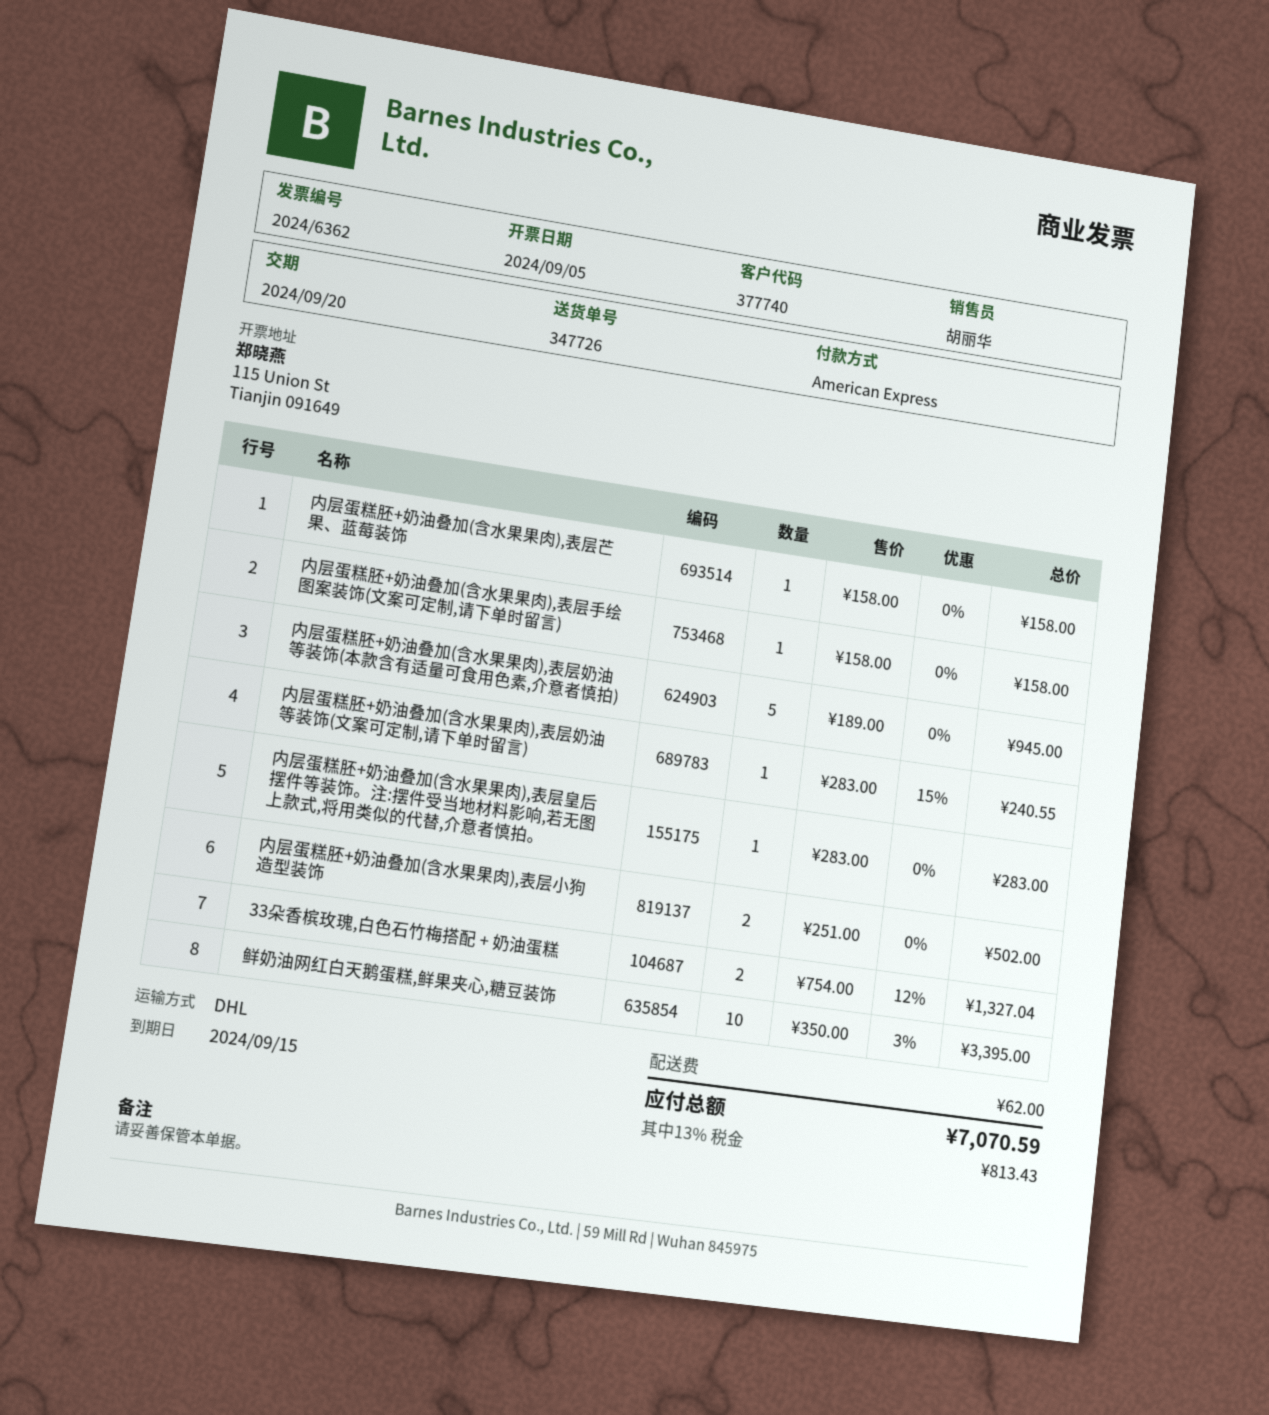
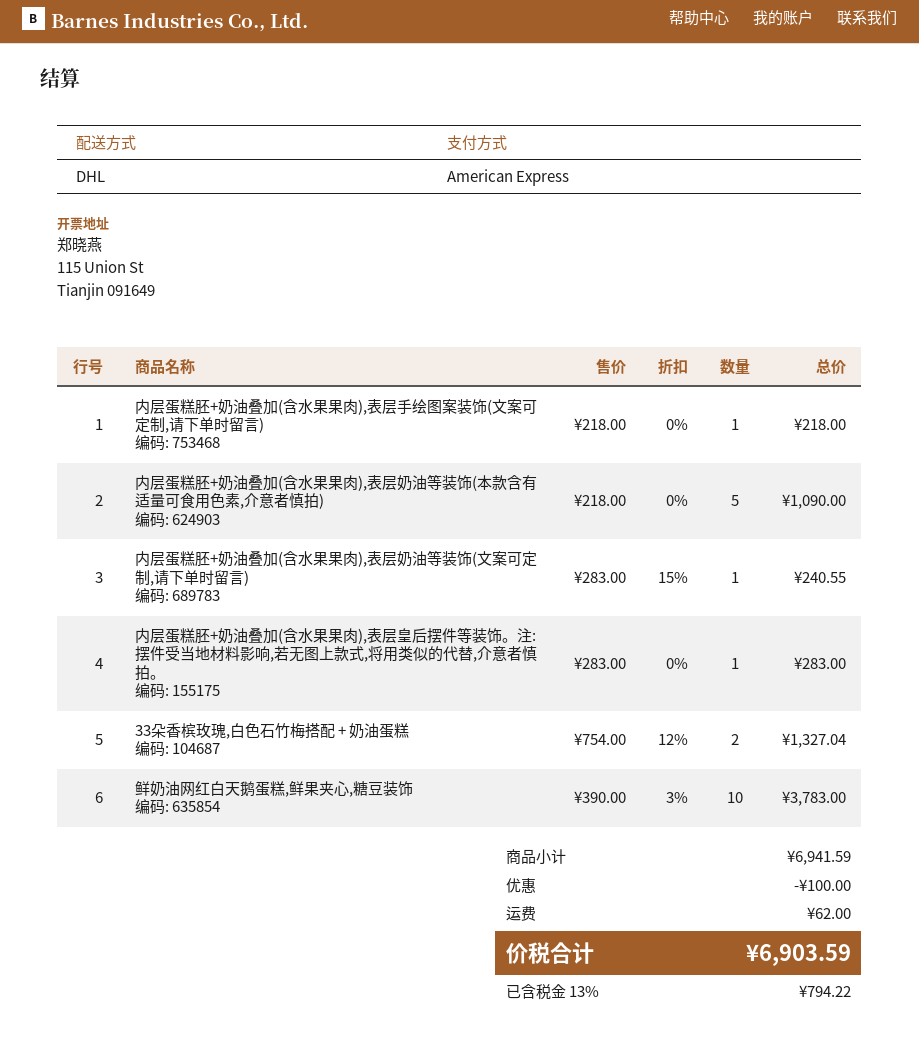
内层蛋糕胚+奶油叠加(含水果果肉),表层芒果、蓝莓装饰: 1 x 158.00 = 158.00 -> none
内层蛋糕胚+奶油叠加(含水果果肉),表层手绘图案装饰(文案可定制,请下单时留言): 1 x 158.00 = 158.00 -> 1 x 218.00 = 218.00
内层蛋糕胚+奶油叠加(含水果果肉),表层奶油等装饰(本款含有适量可食用色素,介意者慎拍): 5 x 189.00 = 945.00 -> 5 x 218.00 = 1090.00
内层蛋糕胚+奶油叠加(含水果果肉),表层小狗造型装饰: 2 x 251.00 = 502.00 -> none
鲜奶油网红白天鹅蛋糕,鲜果夹心,糖豆装饰: 10 x 350.00 - 3% = 3395.00 -> 10 x 390.00 - 3% = 3783.00
discount: none -> 100.00
tax: 13% = 813.43 -> 13% = 794.22
total: 7070.59 -> 6903.59

